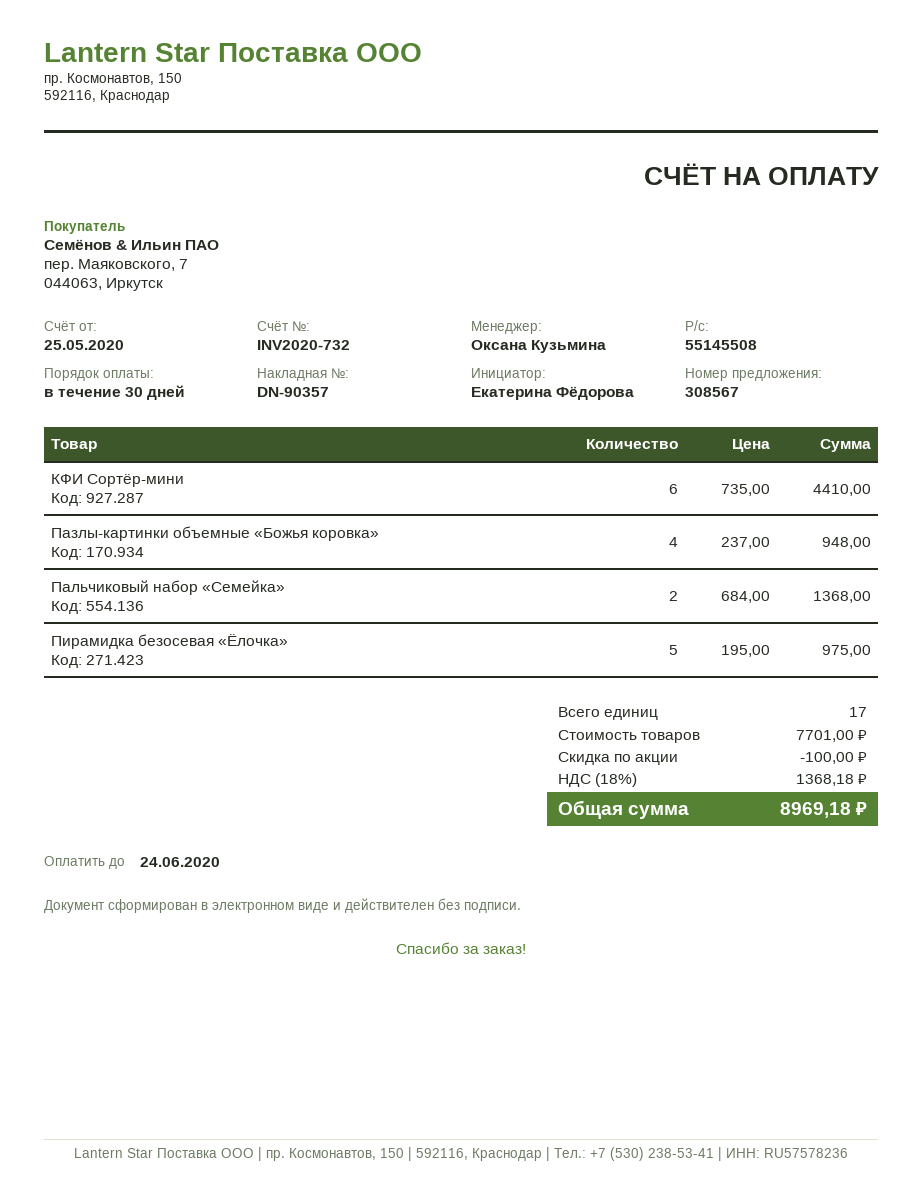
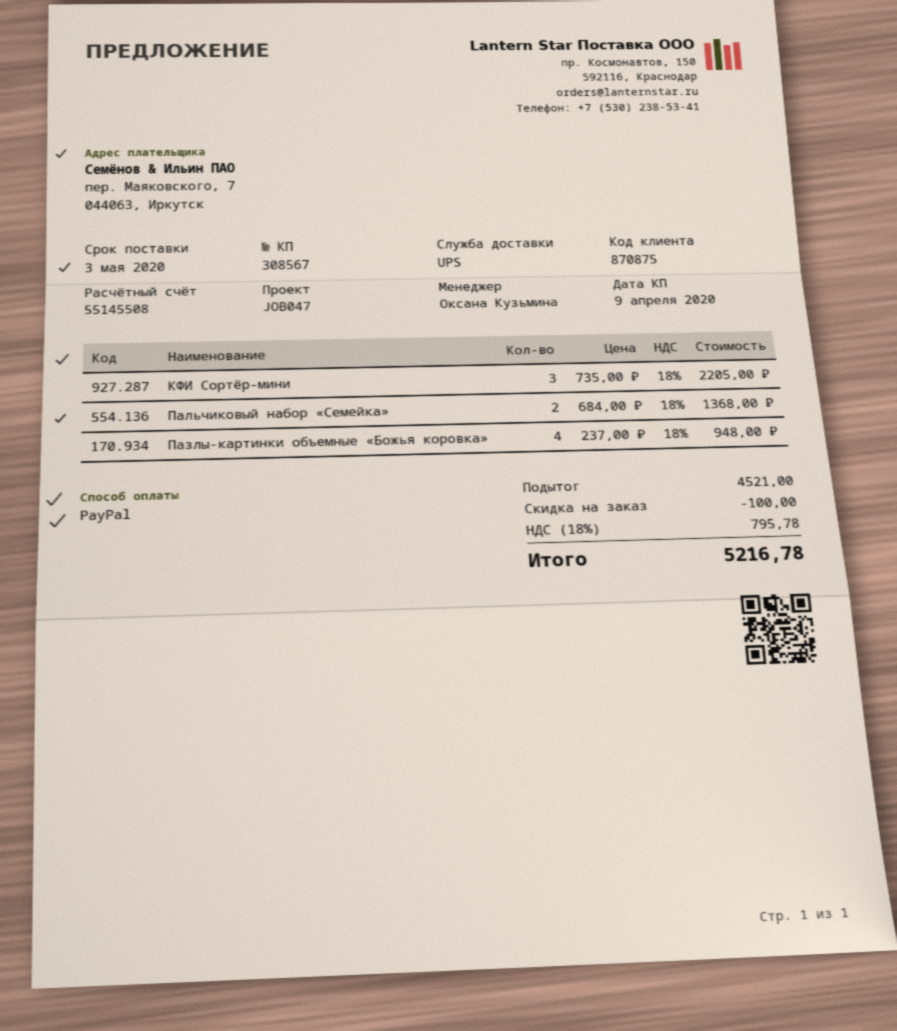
КФИ Сортёр-мини: 6 x 735.00 = 4410.00 -> 3 x 735.00 = 2205.00
Пирамидка безосевая «Ёлочка»: 5 x 195.00 = 975.00 -> none
subtotal: 7701.00 -> 4521.00
tax: 18% = 1368.18 -> 18% = 795.78
total: 8969.18 -> 5216.78

